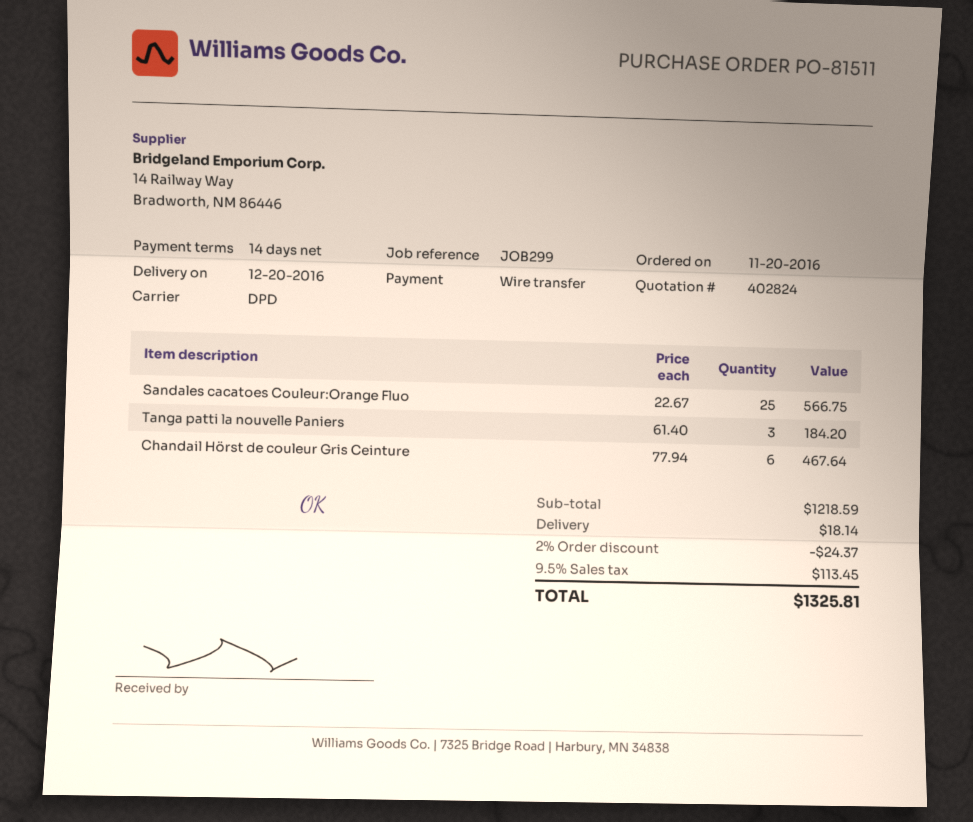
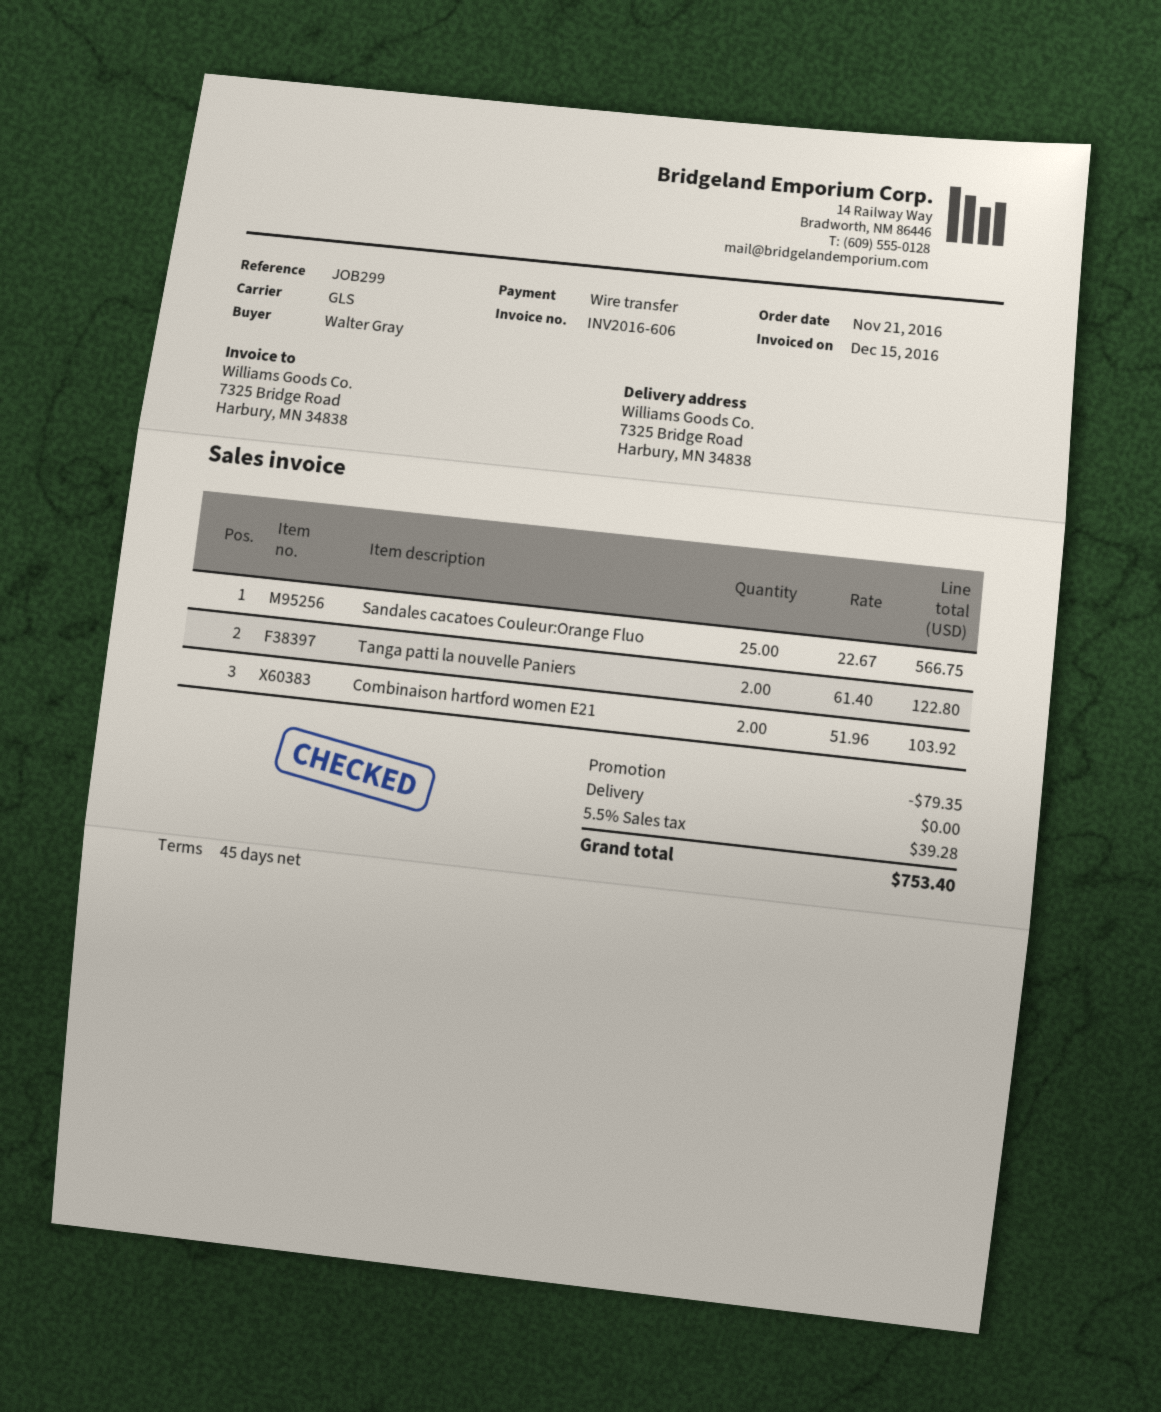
order date: 2016-11-20 -> 2016-11-21
payment terms: 14 days -> 45 days
shipping method: DPD -> GLS
Tanga patti la nouvelle Paniers: 3 x 61.40 = 184.20 -> 2 x 61.40 = 122.80
Chandail Hörst de couleur Gris Ceinture: 6 x 77.94 = 467.64 -> none
Combinaison hartford women E21: none -> 2 x 51.96 = 103.92
discount: 24.37 -> 79.35
shipping: 18.14 -> 0.00
tax: 9.5% = 113.45 -> 5.5% = 39.28
total: 1325.81 -> 753.40

